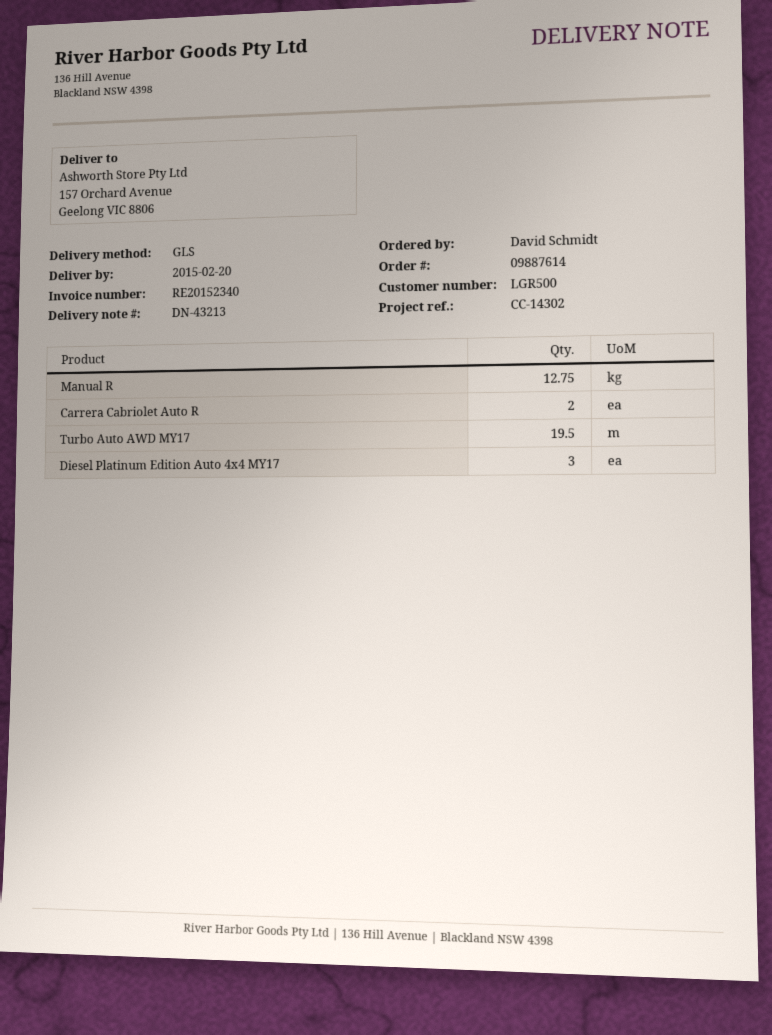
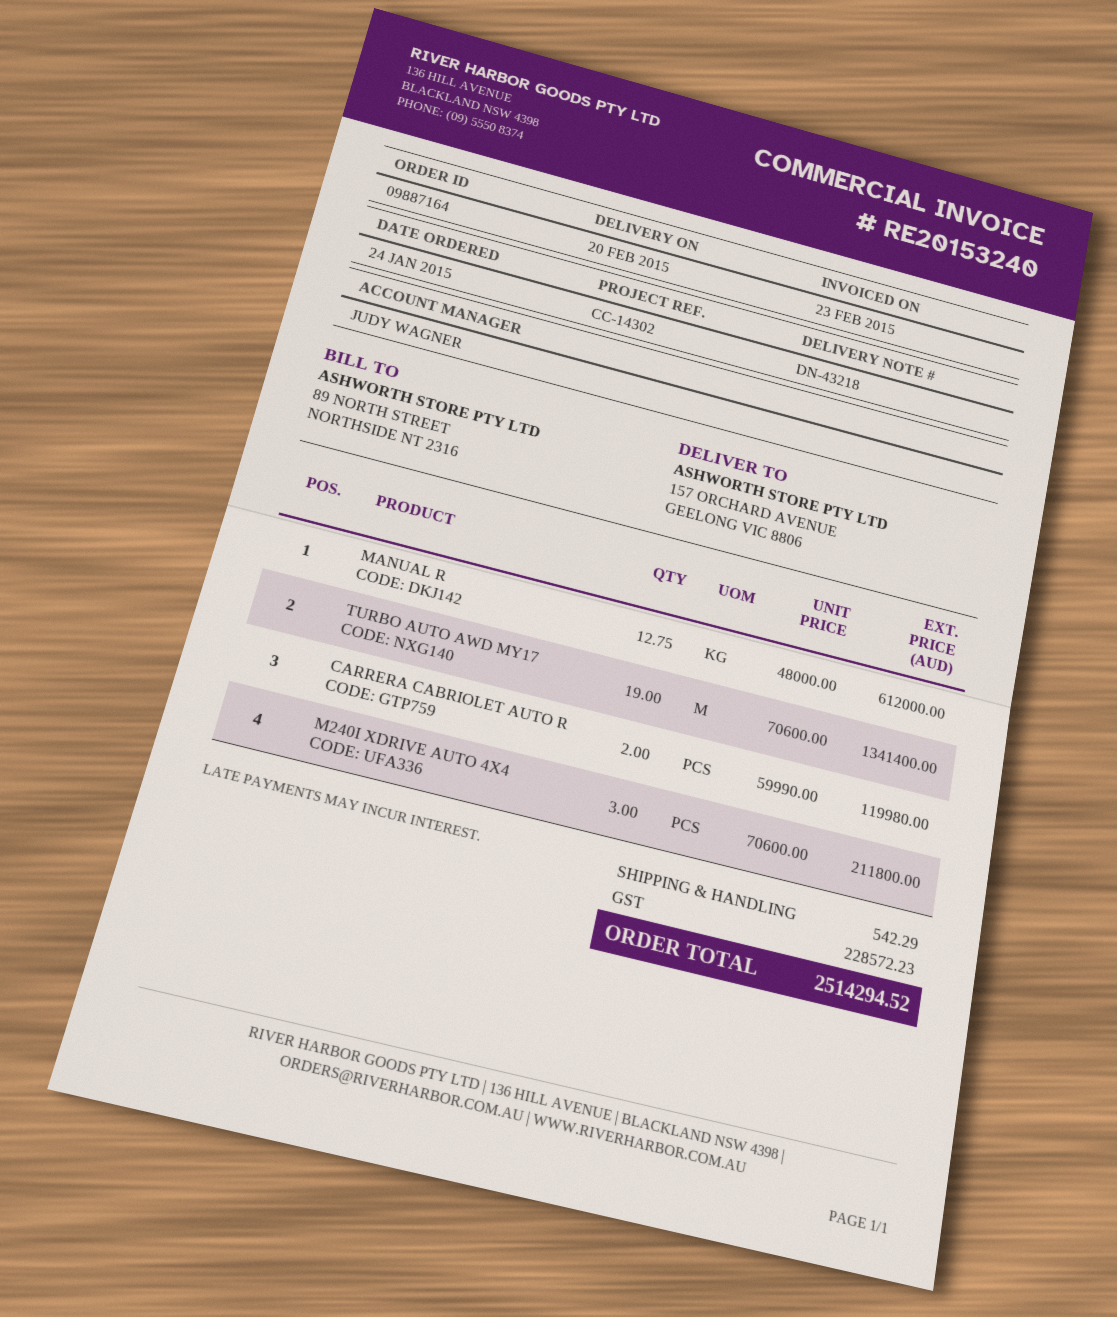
order number: 09887614 -> 09887164
delivery note number: DN-43213 -> DN-43218
invoice number: RE20152340 -> RE20153240
Turbo Auto AWD MY17: 19.5 -> 19
Diesel Platinum Edition Auto 4x4 MY17: 3 -> none
M240I XDRIVE AUTO 4X4: none -> 3

